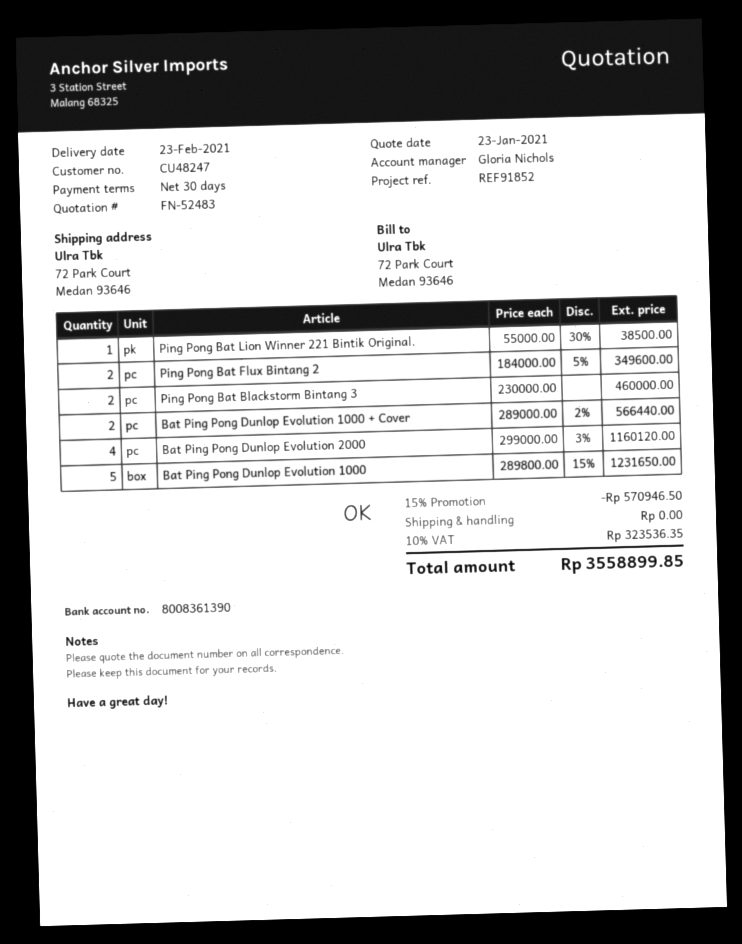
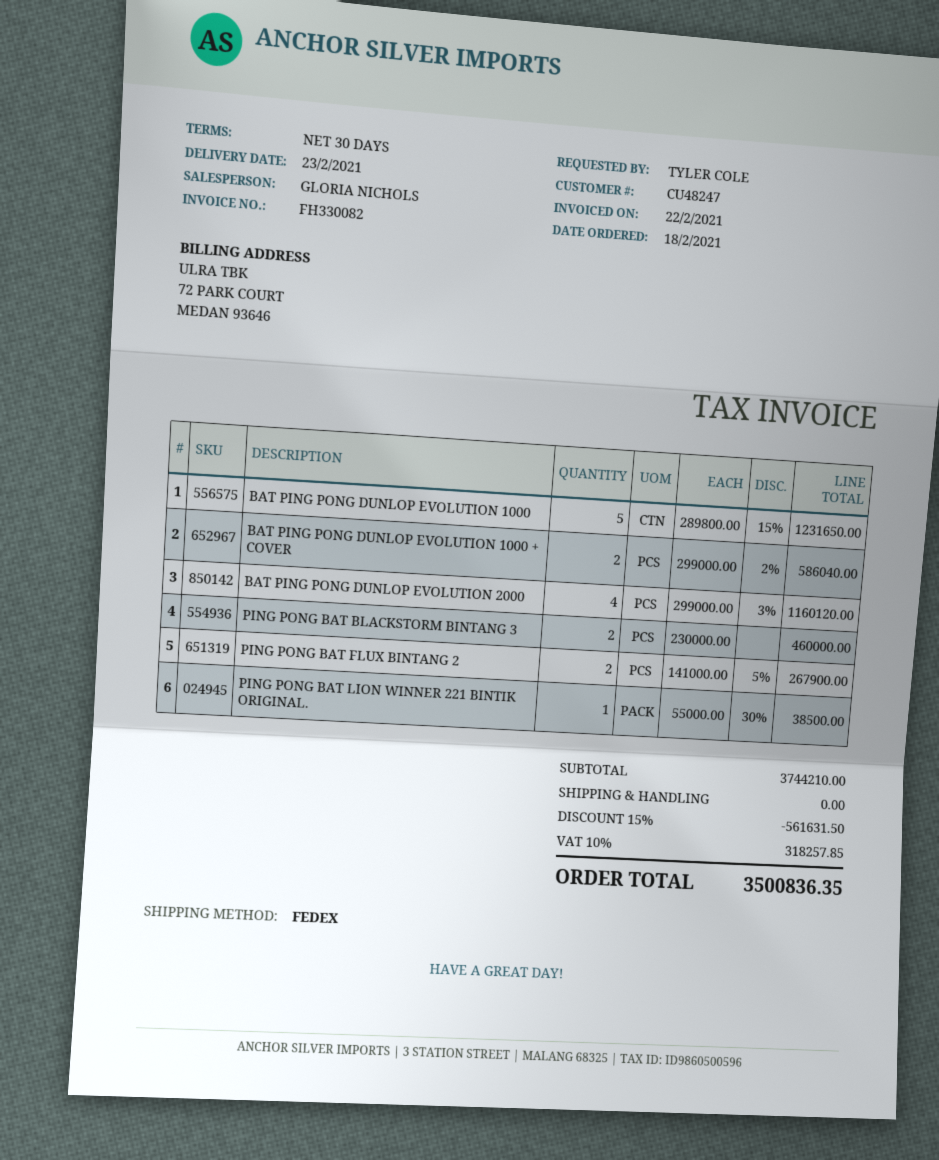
Ping Pong Bat Flux Bintang 2: 2 x 184000.00 - 5% = 349600.00 -> 2 x 141000.00 - 5% = 267900.00
Bat Ping Pong Dunlop Evolution 1000 + Cover: 2 x 289000.00 - 2% = 566440.00 -> 2 x 299000.00 - 2% = 586040.00
discount: 15% = 570946.50 -> 15% = 561631.50
tax: 10% = 323536.35 -> 10% = 318257.85
total: 3558899.85 -> 3500836.35

